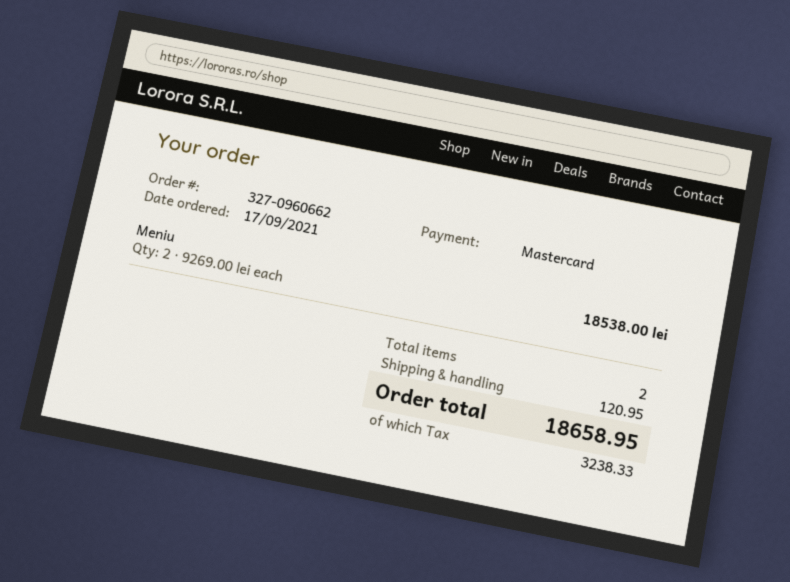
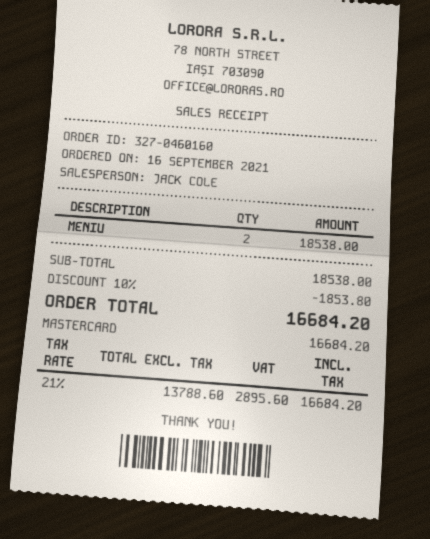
order number: 327-0960662 -> 327-0460160
order date: 2021-09-17 -> 2021-09-16
discount: none -> 10% = 1853.80
shipping: 120.95 -> none
tax: 3238.33 -> 2895.60
total: 18658.95 -> 16684.20

